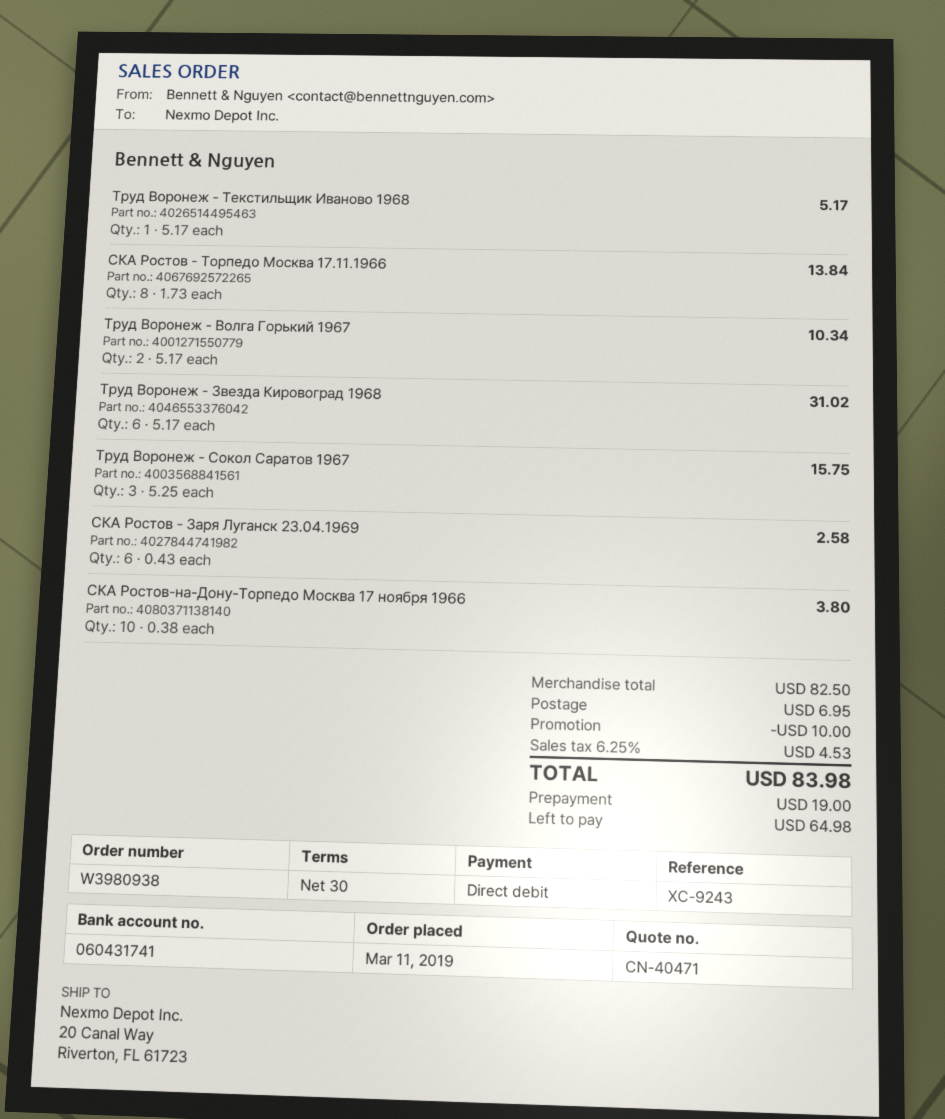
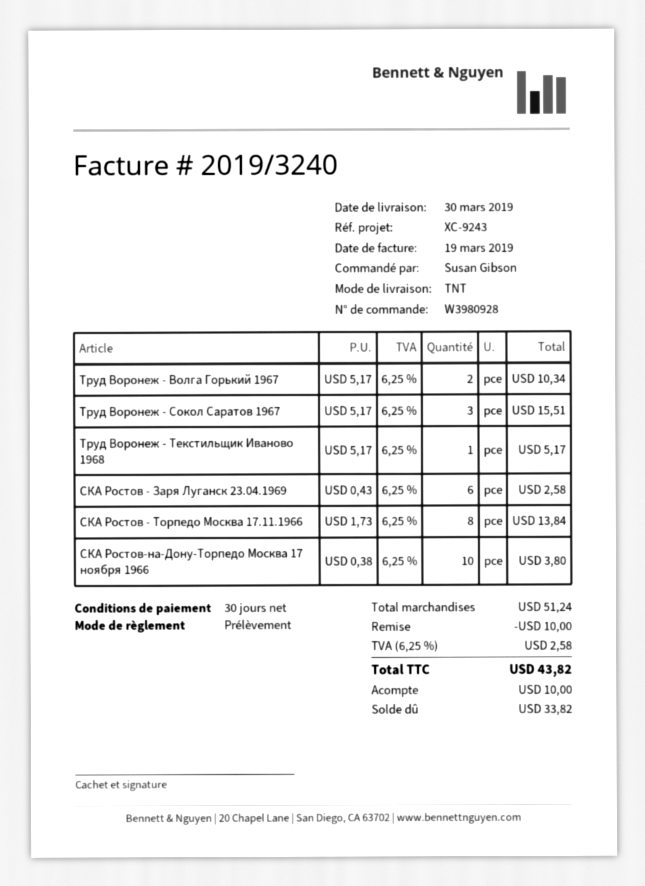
order number: W3980938 -> W3980928
Труд Воронеж - Звезда Кировоград 1968: 6 x 5.17 = 31.02 -> none
Труд Воронеж - Сокол Саратов 1967: 3 x 5.25 = 15.75 -> 3 x 5.17 = 15.51
subtotal: 82.50 -> 51.24
shipping: 6.95 -> none
tax: 6.25% = 4.53 -> 6.25% = 2.58
total: 83.98 -> 43.82
deposit: 19.00 -> 10.00
balance: 64.98 -> 33.82

